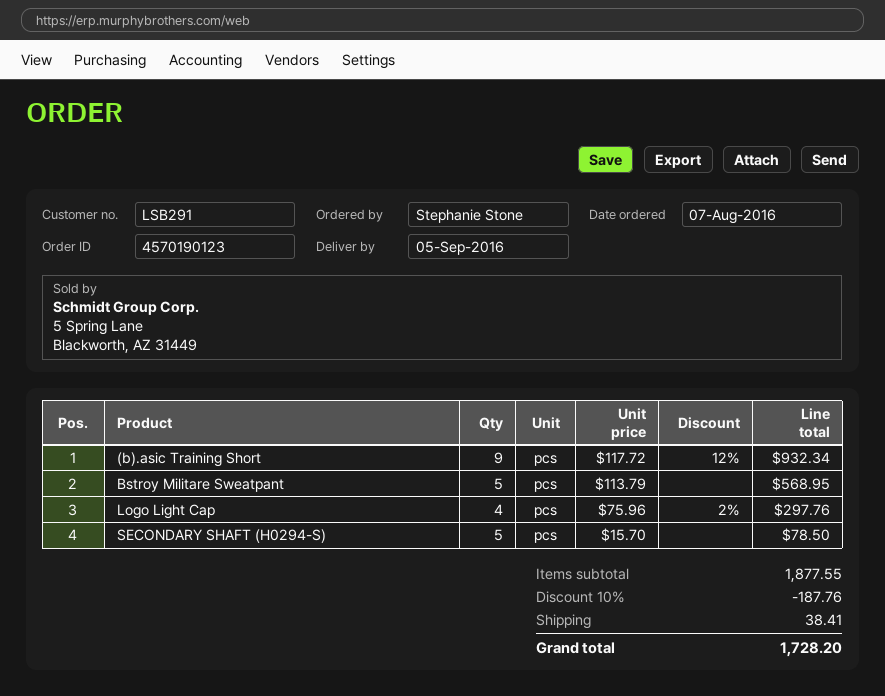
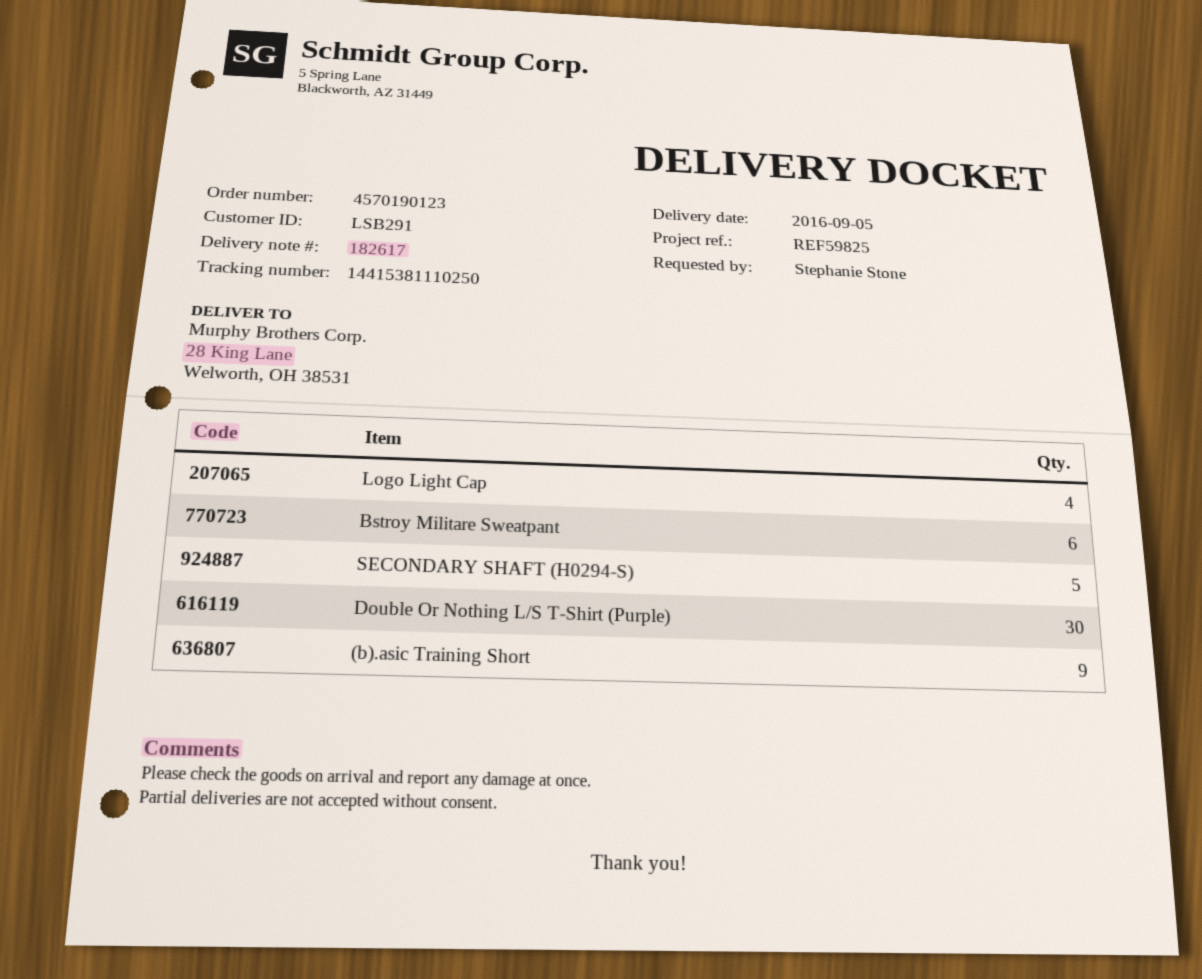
Bstroy Militare Sweatpant: 5 -> 6
Double Or Nothing L/S T-Shirt (Purple): none -> 30

